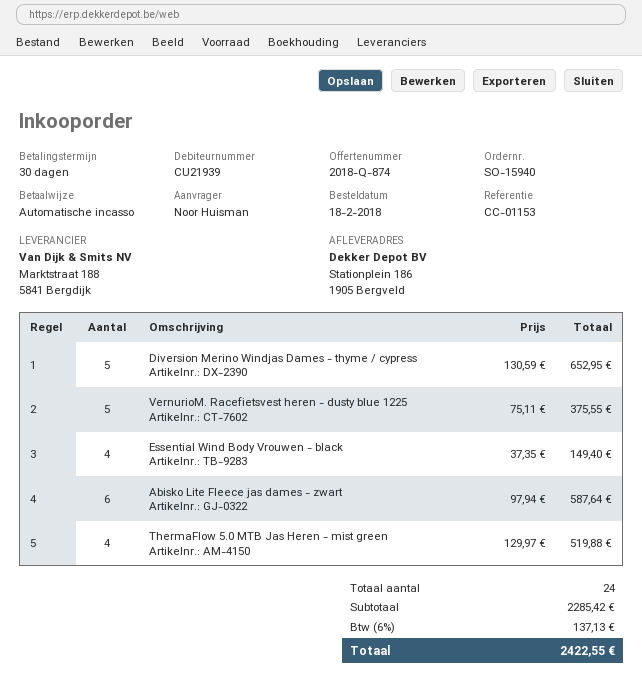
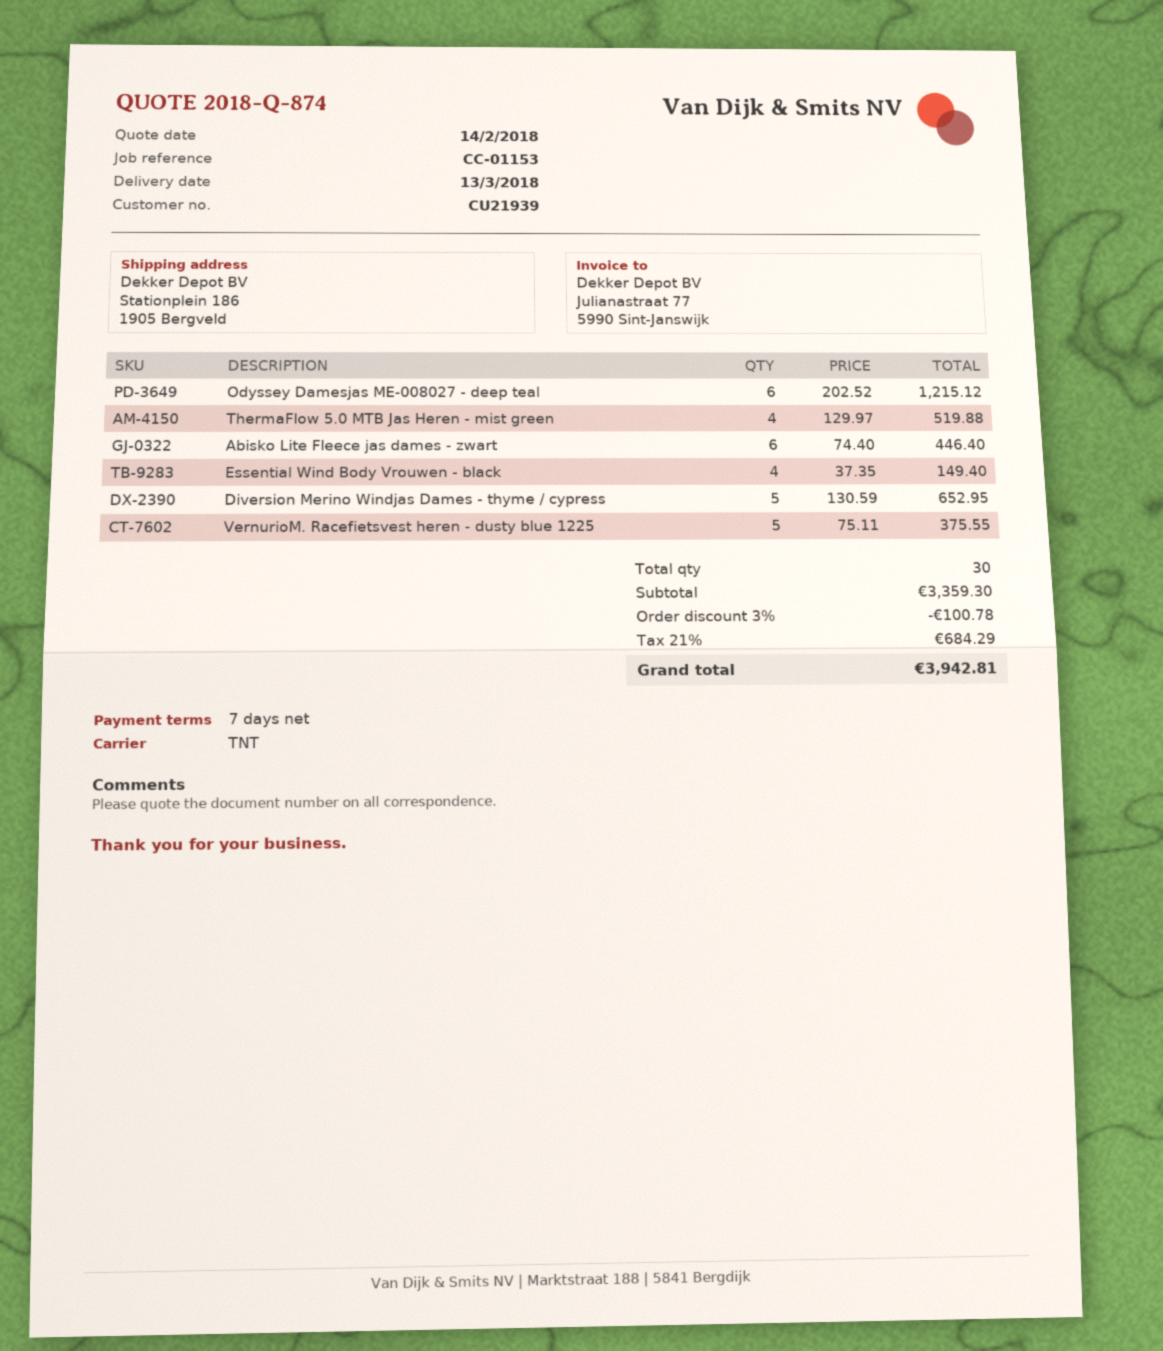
payment terms: 30 days -> 7 days
Abisko Lite Fleece jas dames - zwart: 6 x 97.94 = 587.64 -> 6 x 74.40 = 446.40
Odyssey Damesjas ME-008027 - deep teal: none -> 6 x 202.52 = 1215.12
total quantity: 24 -> 30
subtotal: 2285.42 -> 3359.30
discount: none -> 3% = 100.78
tax: 6% = 137.13 -> 21% = 684.29
total: 2422.55 -> 3942.81

